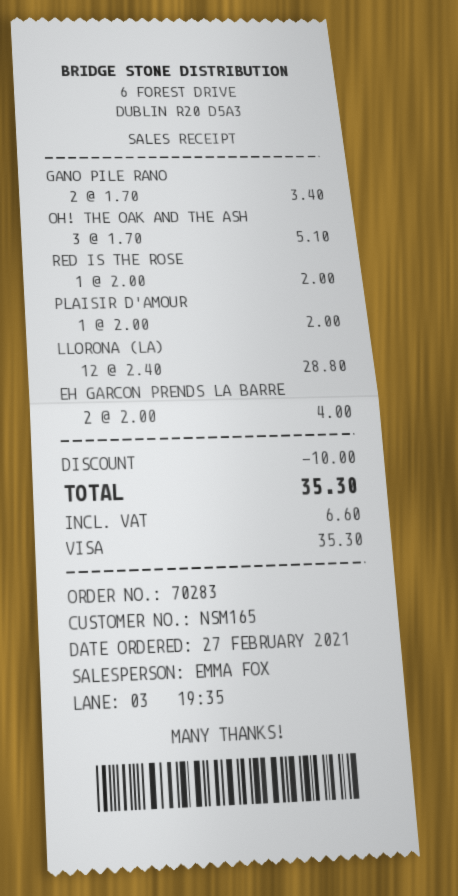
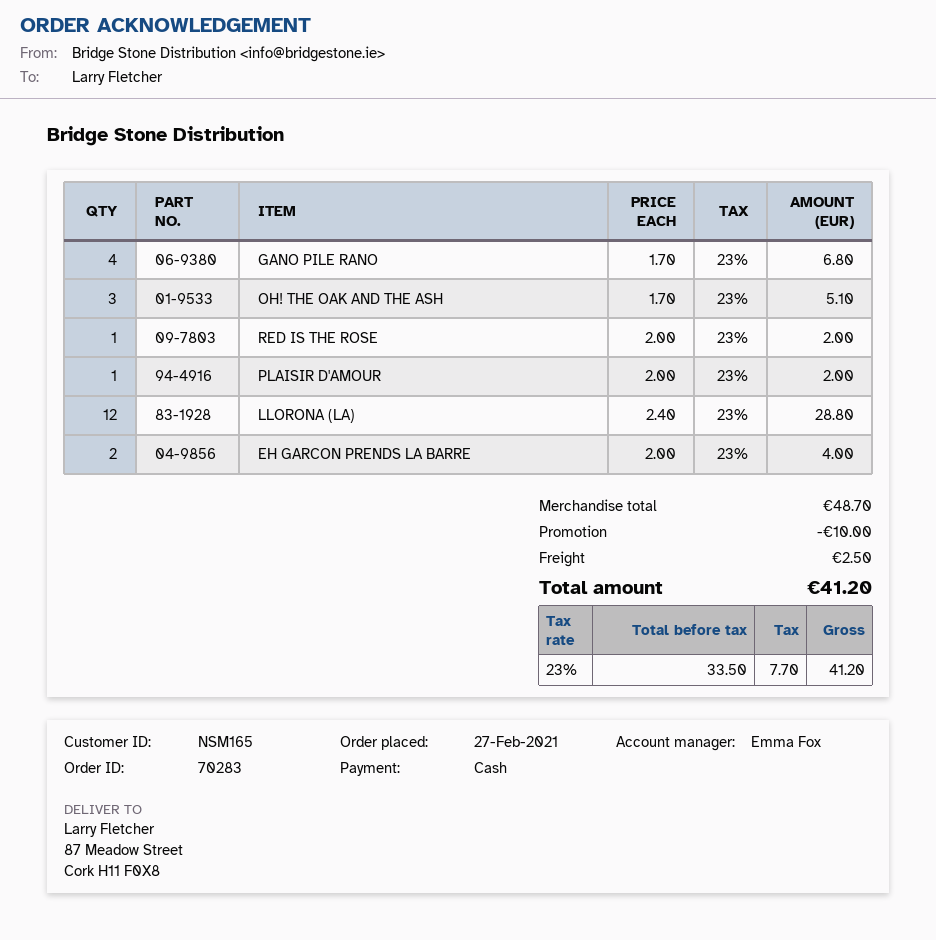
payment method: Visa -> cash
GANO PILE RANO: 2 x 1.70 = 3.40 -> 4 x 1.70 = 6.80
shipping: none -> 2.50
tax: 6.60 -> 7.70
total: 35.30 -> 41.20

